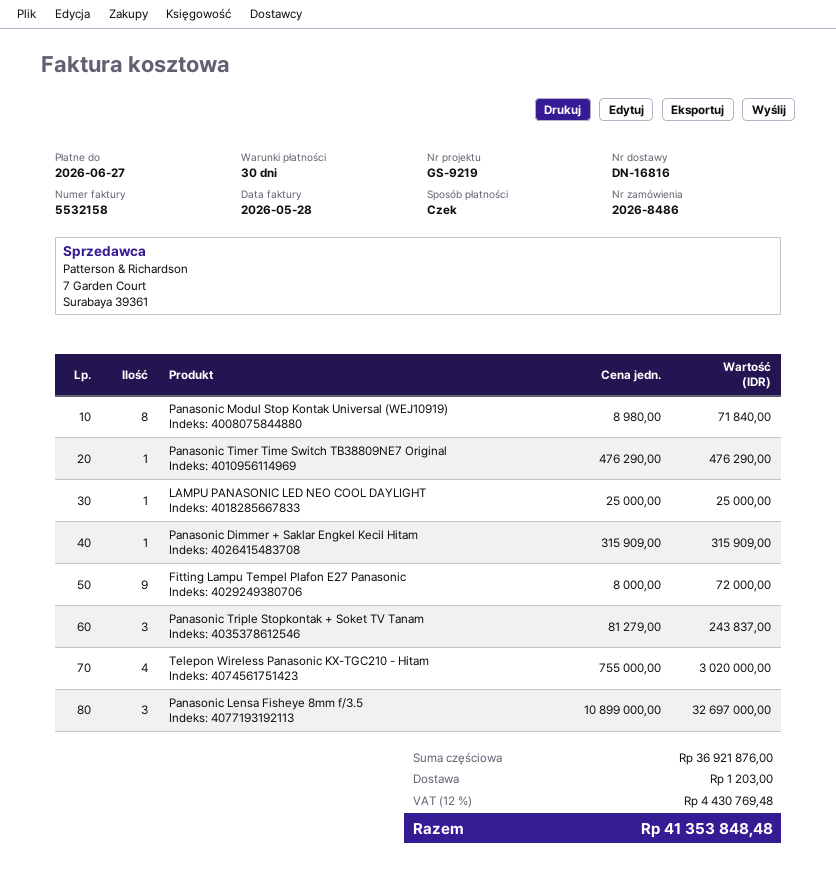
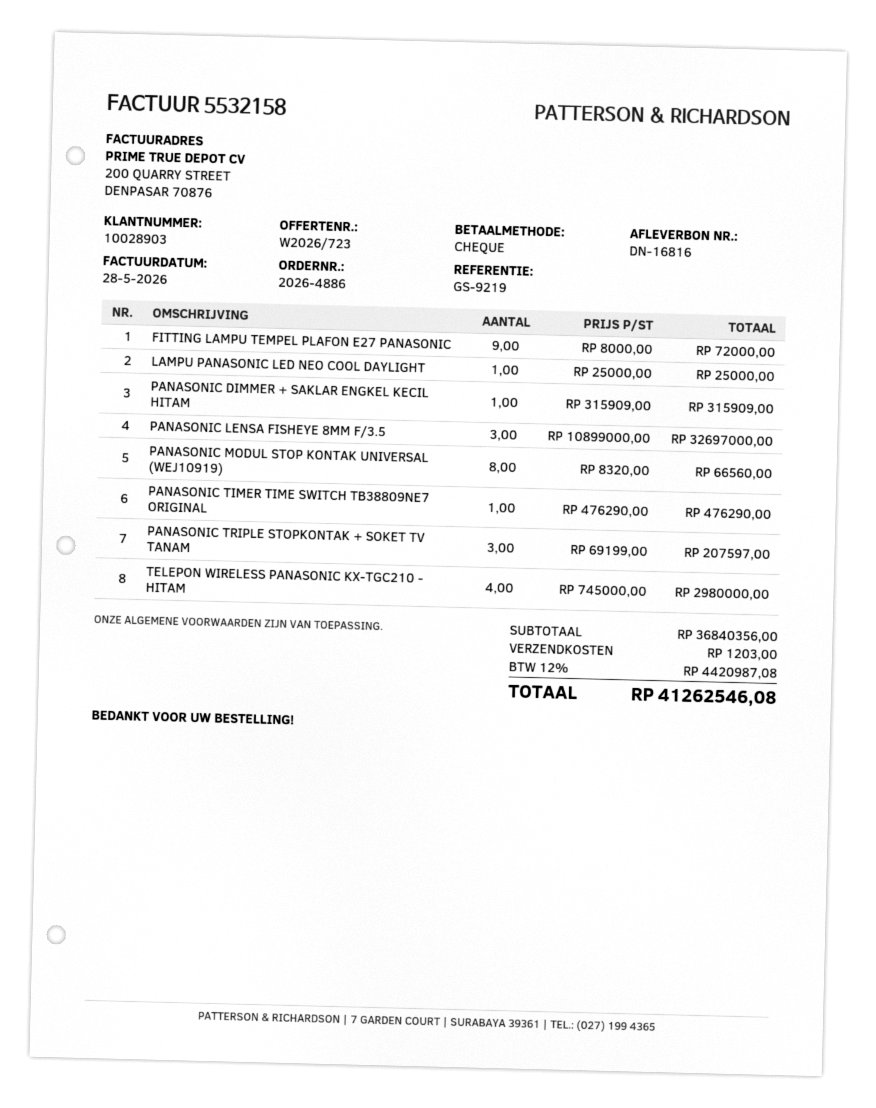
order number: 2026-8486 -> 2026-4886
Panasonic Modul Stop Kontak Universal (WEJ10919): 8 x 8980.00 = 71840.00 -> 8 x 8320.00 = 66560.00
Panasonic Triple Stopkontak + Soket TV Tanam: 3 x 81279.00 = 243837.00 -> 3 x 69199.00 = 207597.00
Telepon Wireless Panasonic KX-TGC210 - Hitam: 4 x 755000.00 = 3020000.00 -> 4 x 745000.00 = 2980000.00
subtotal: 36921876.00 -> 36840356.00
tax: 12% = 4430769.48 -> 12% = 4420987.08
total: 41353848.48 -> 41262546.08

